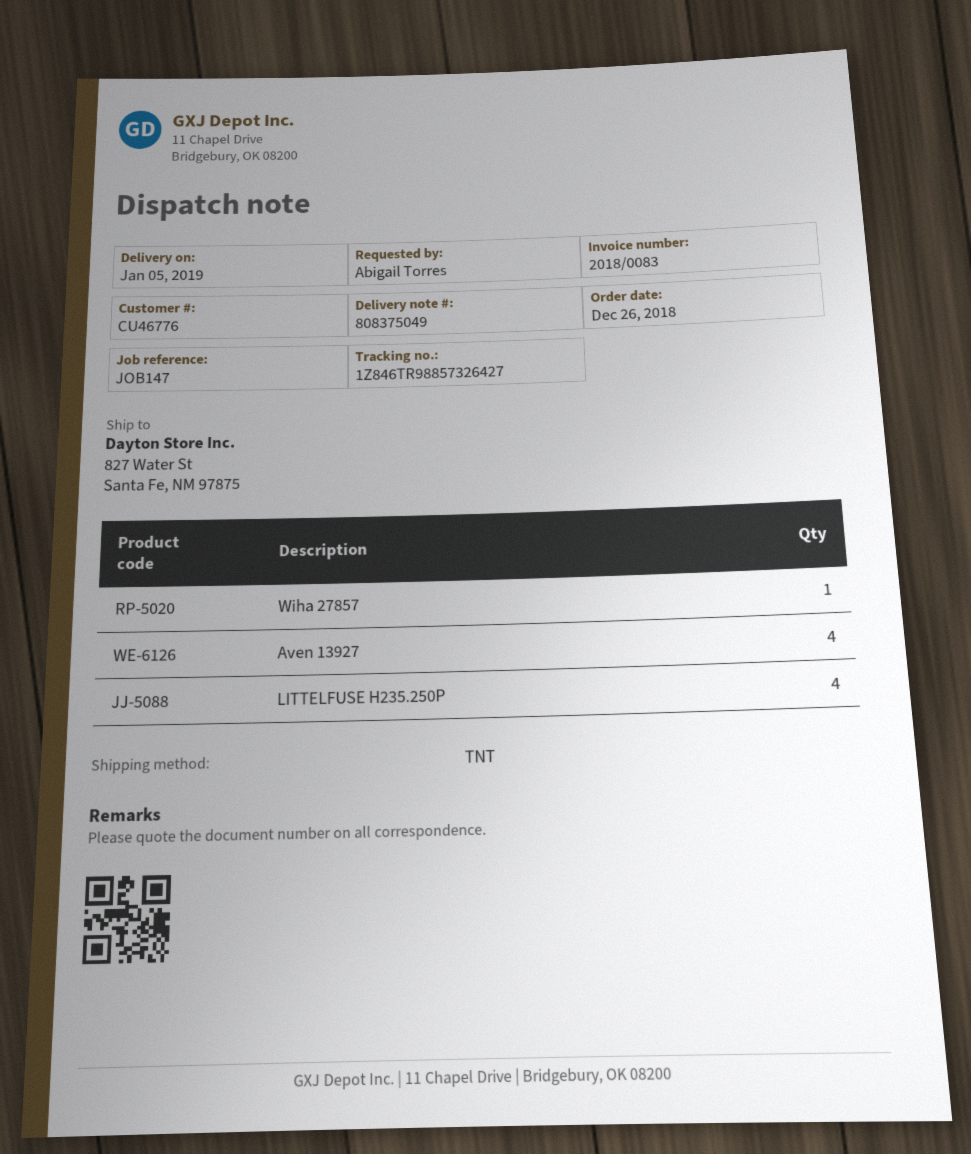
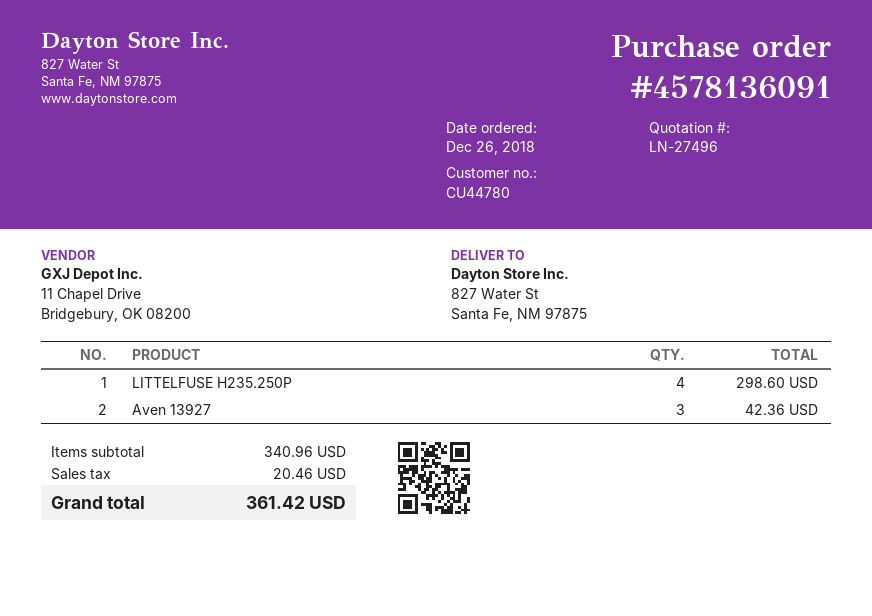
customer number: CU46776 -> CU44780
Wiha 27857: 1 -> none
Aven 13927: 4 -> 3

